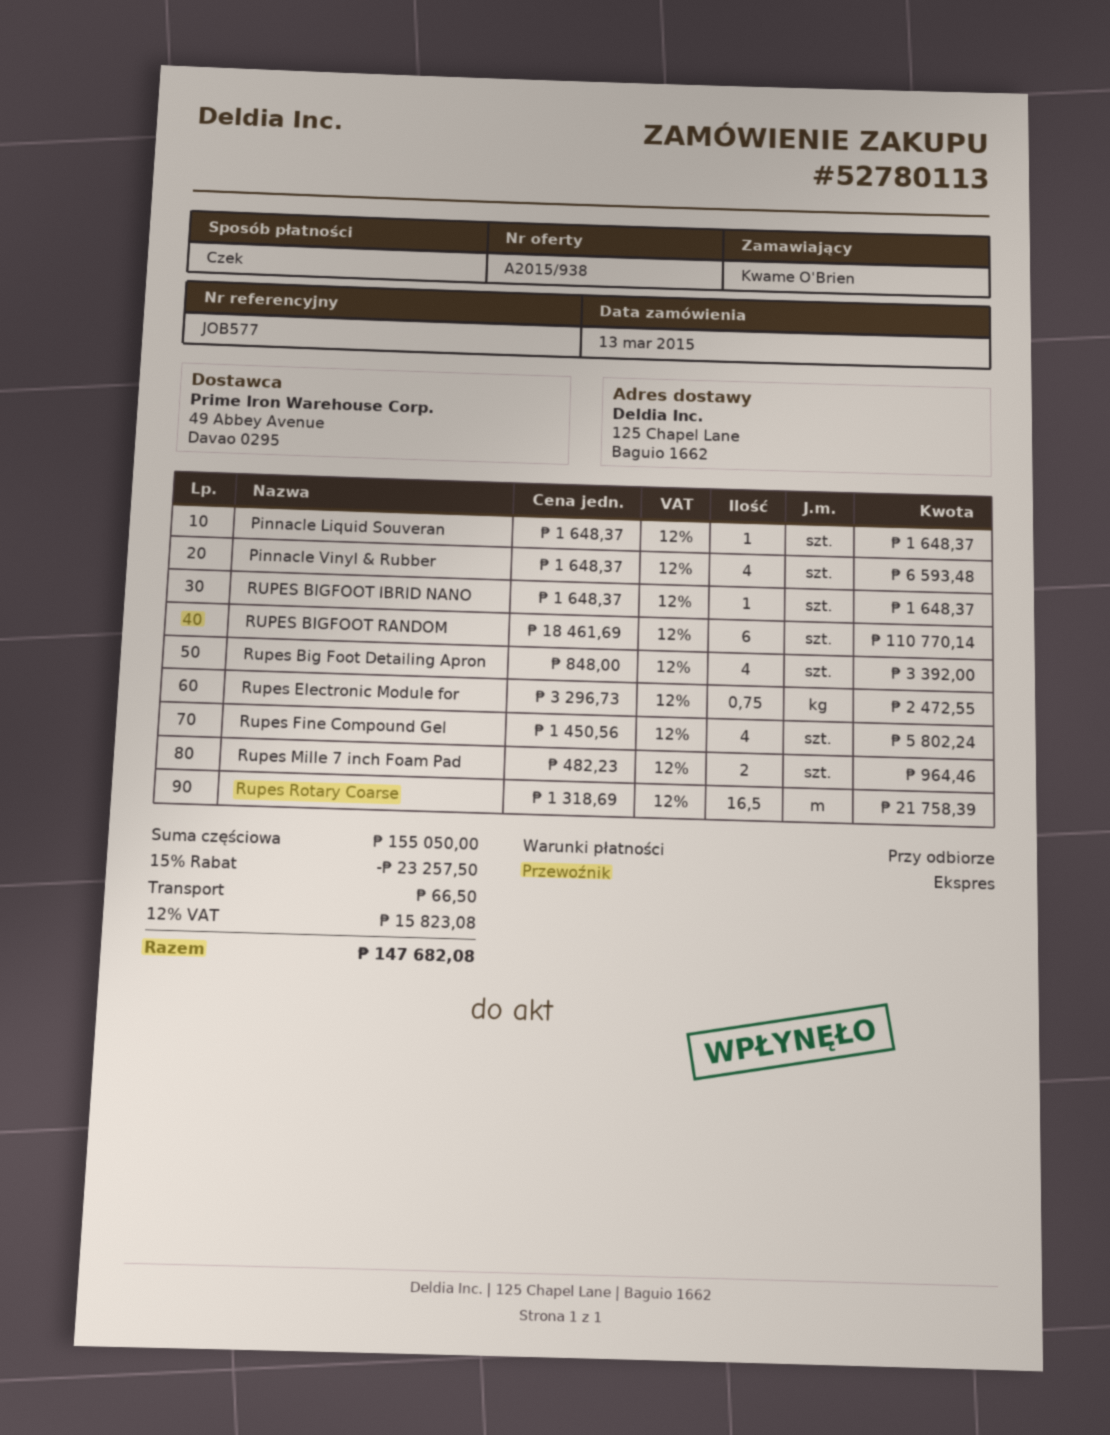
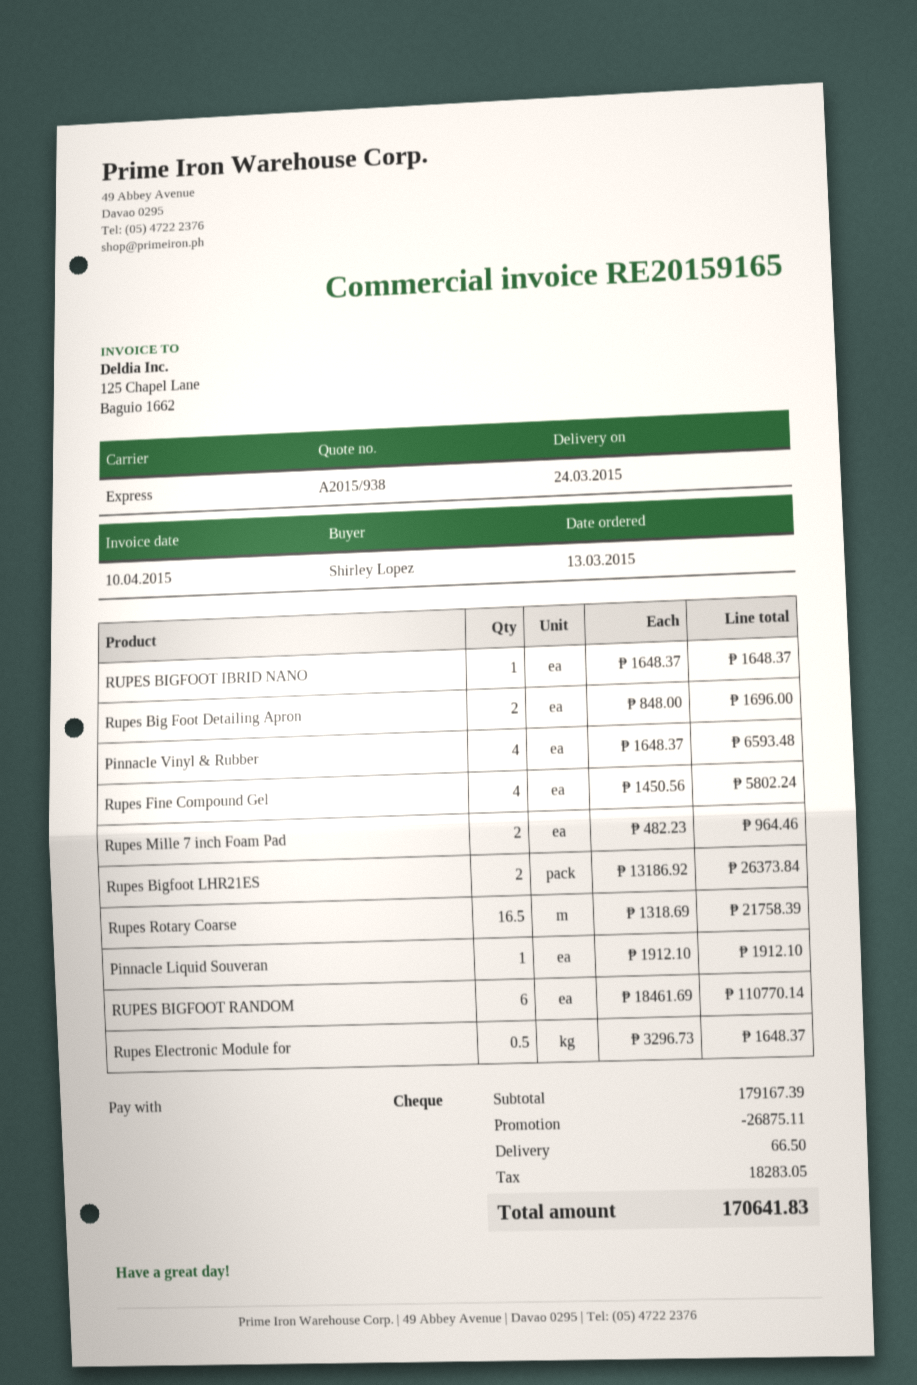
ordered by: Kwame O'Brien -> Shirley Lopez
Pinnacle Liquid Souveran: 1 x 1648.37 = 1648.37 -> 1 x 1912.10 = 1912.10
Rupes Big Foot Detailing Apron: 4 x 848.00 = 3392.00 -> 2 x 848.00 = 1696.00
Rupes Electronic Module for: 0.75 x 3296.73 = 2472.55 -> 0.5 x 3296.73 = 1648.37
Rupes Bigfoot LHR21ES: none -> 2 x 13186.92 = 26373.84
subtotal: 155050.00 -> 179167.39
discount: 23257.50 -> 26875.11
tax: 15823.08 -> 18283.05
total: 147682.08 -> 170641.83

